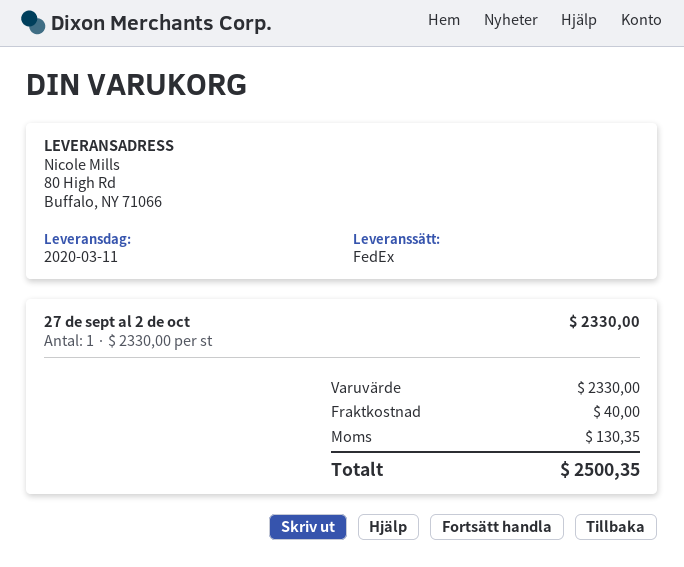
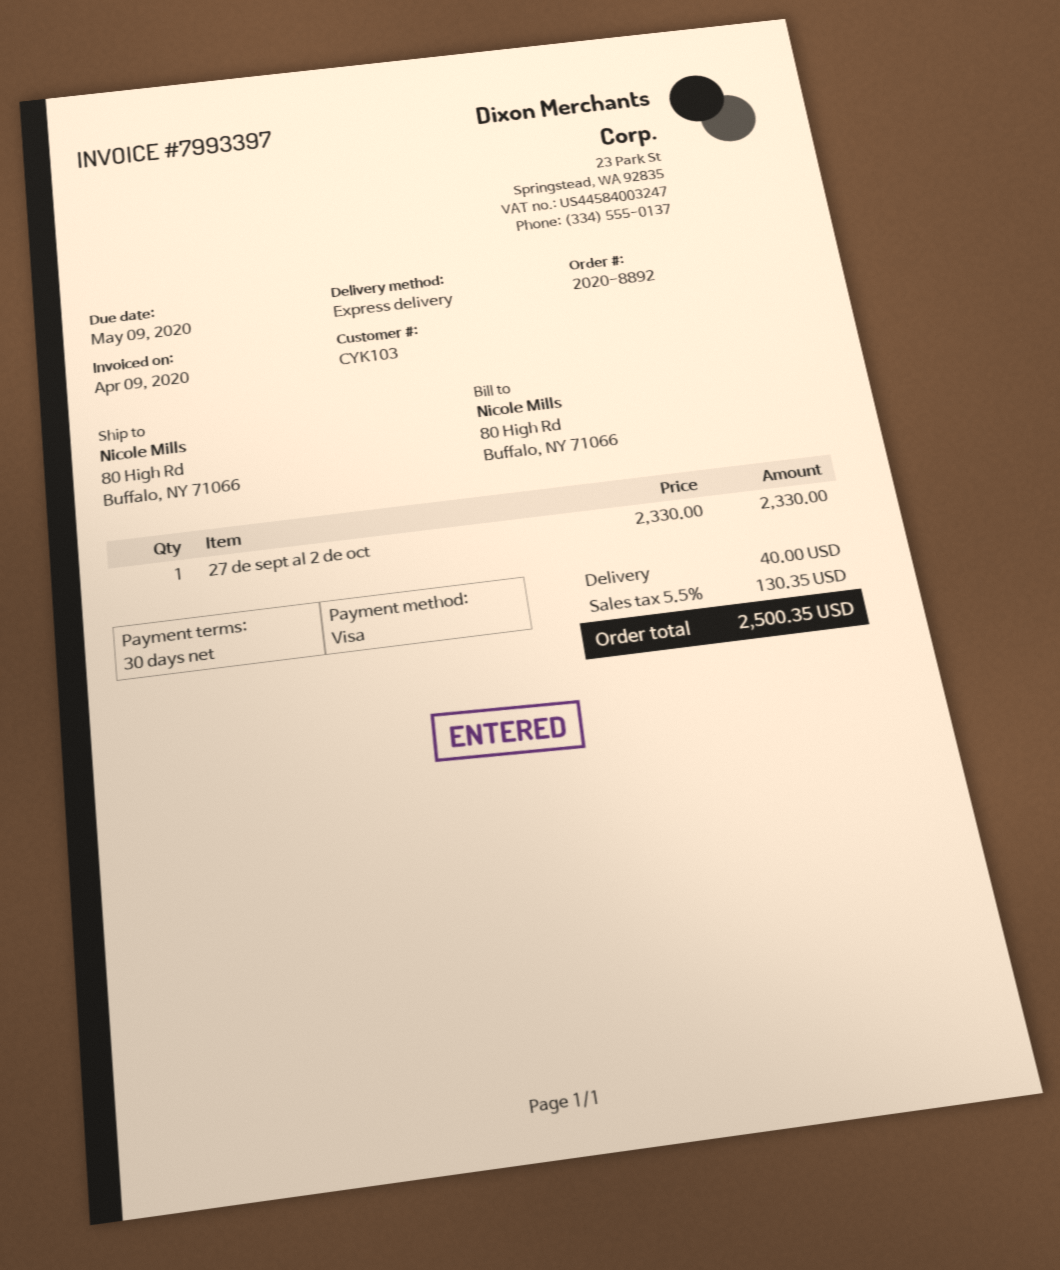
shipping method: FedEx -> express

